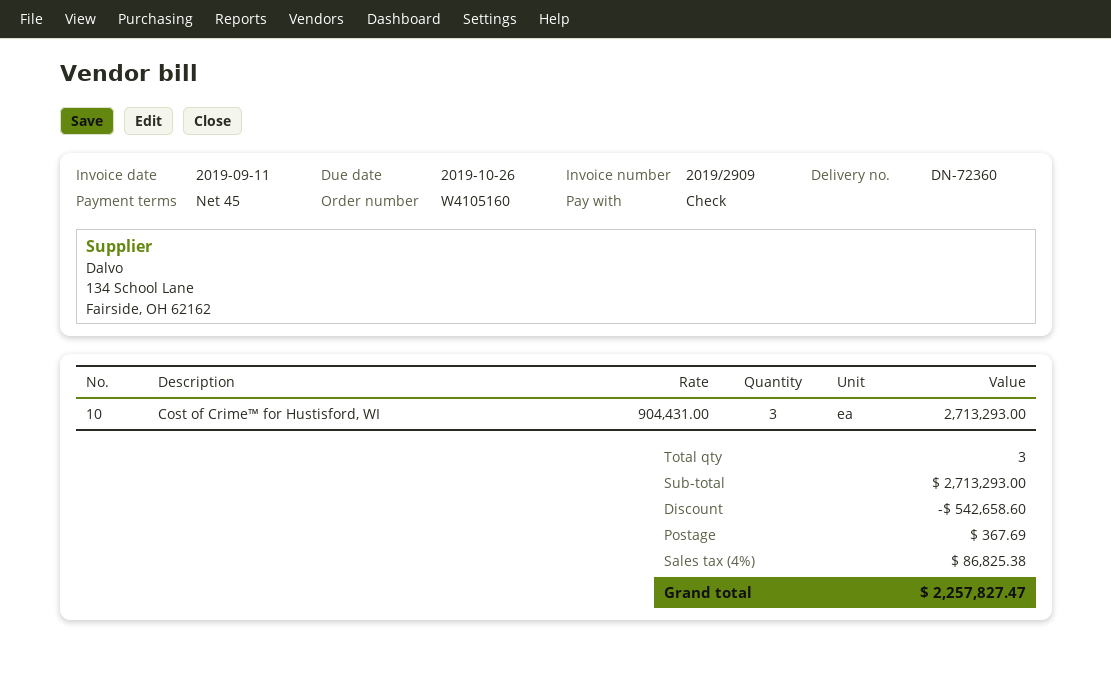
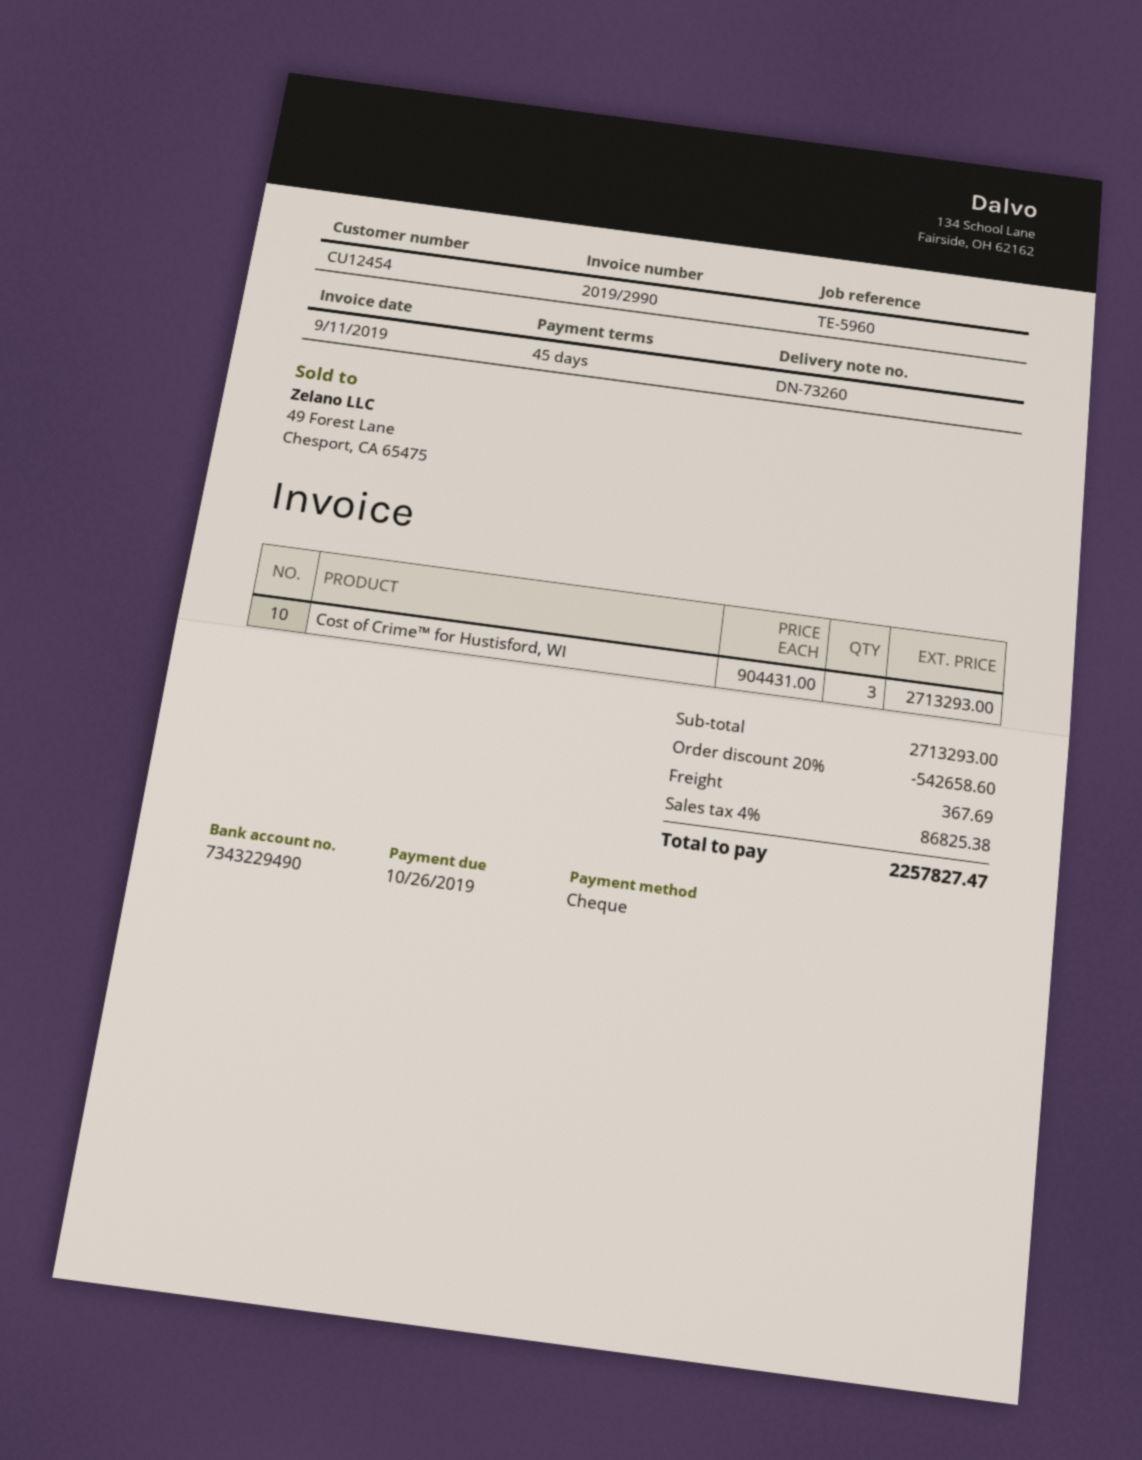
delivery note number: DN-72360 -> DN-73260
invoice number: 2019/2909 -> 2019/2990

